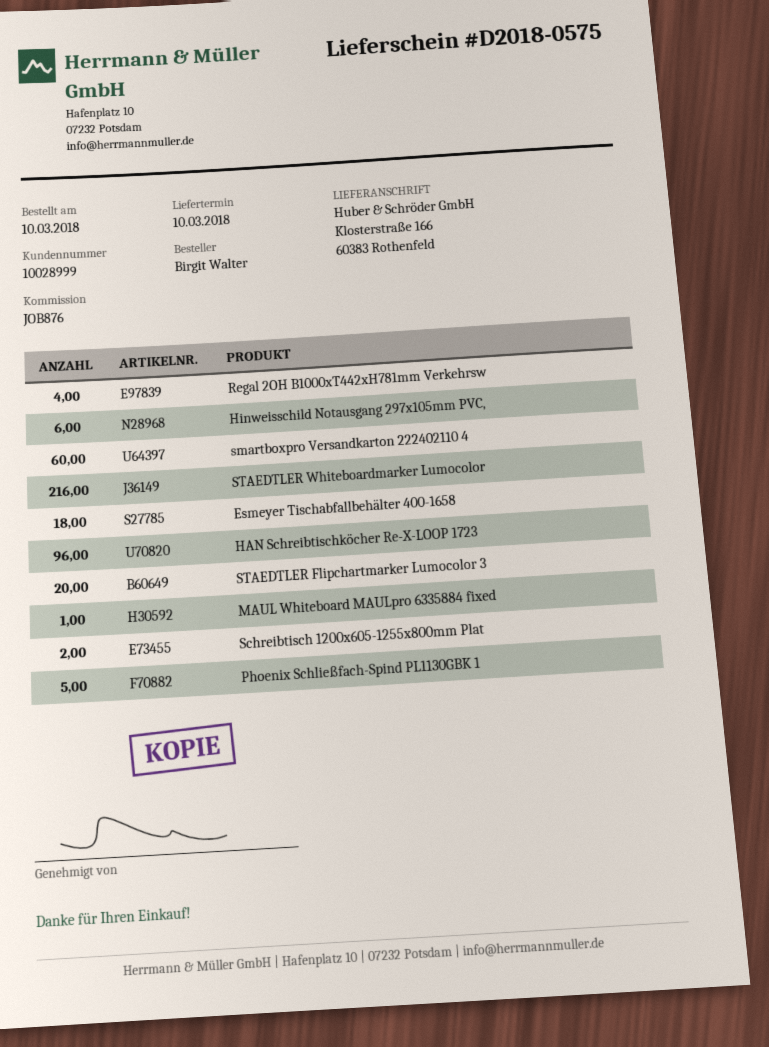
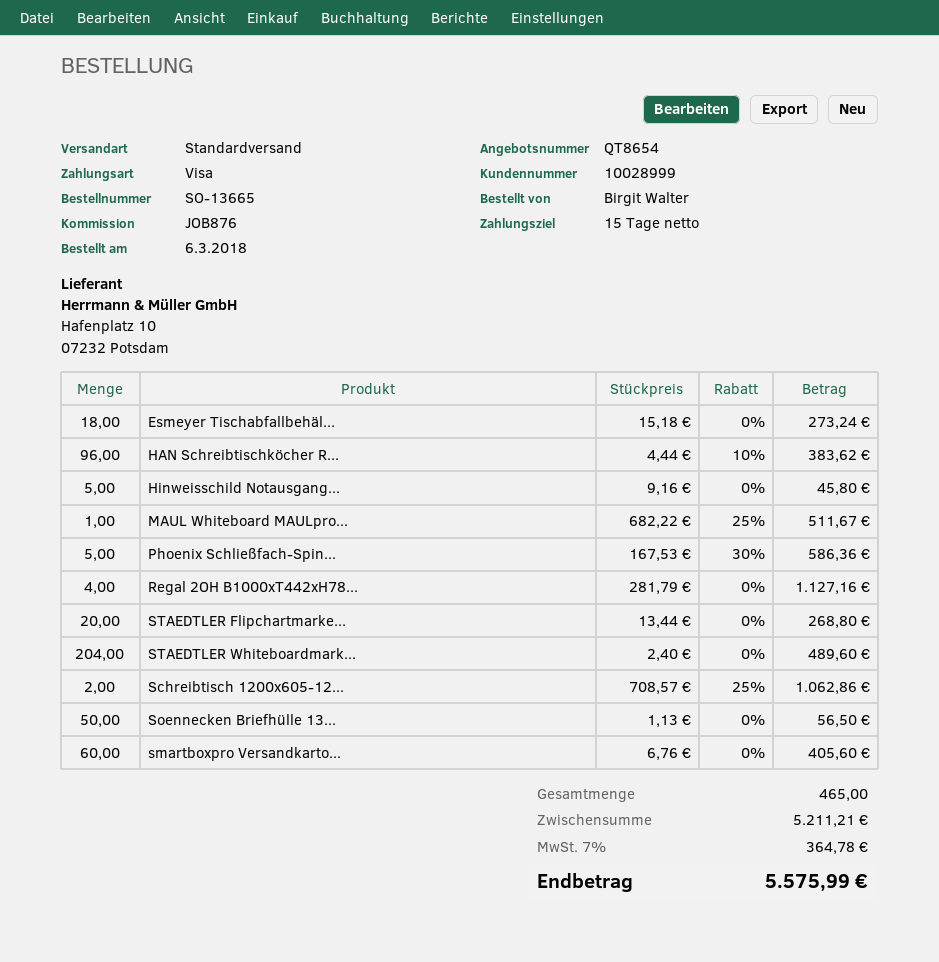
order date: 2018-03-10 -> 2018-03-06
Hinweisschild Notausgang 297x105mm PVC,: 6 -> 5
STAEDTLER Whiteboardmarker Lumocolor: 216 -> 204
Soennecken Briefhülle 13...: none -> 50

